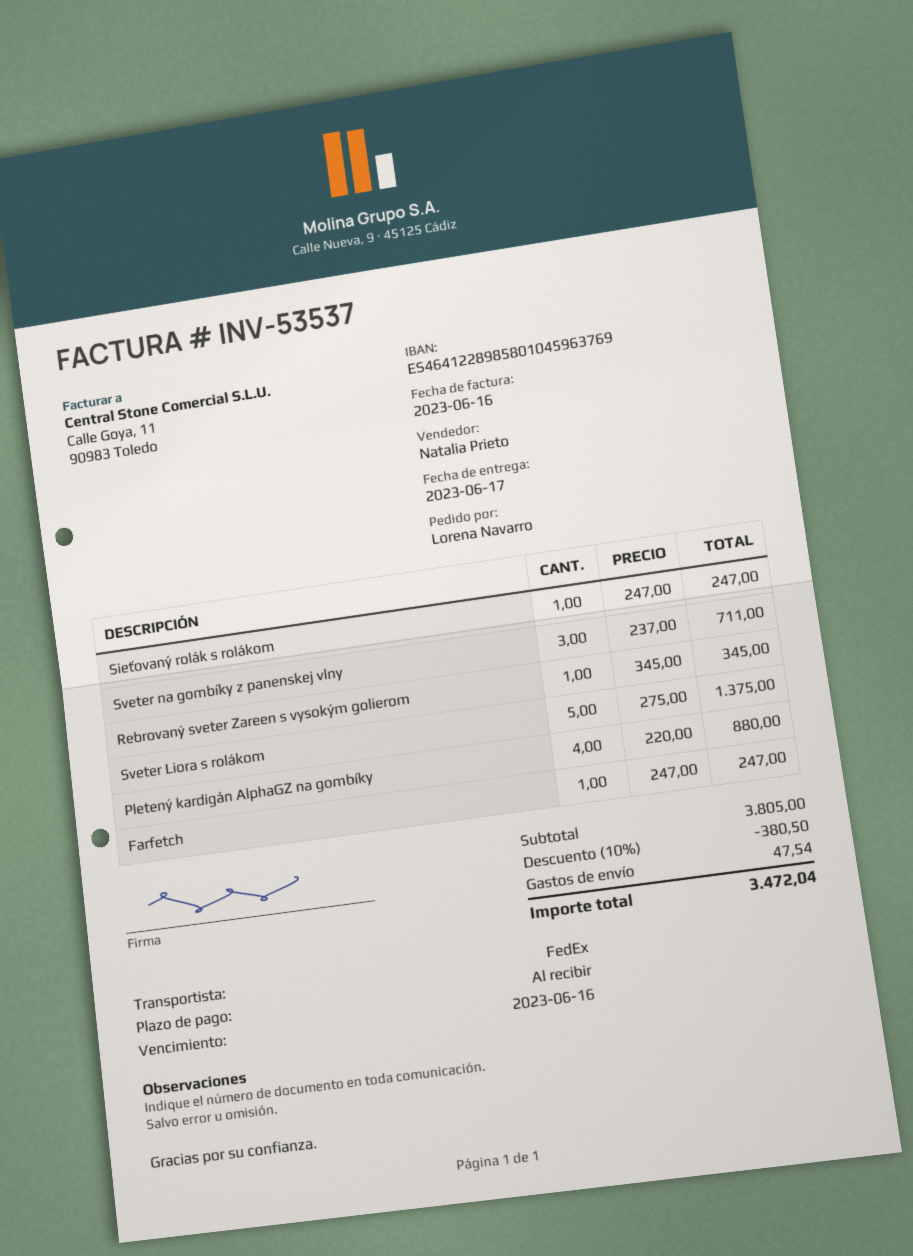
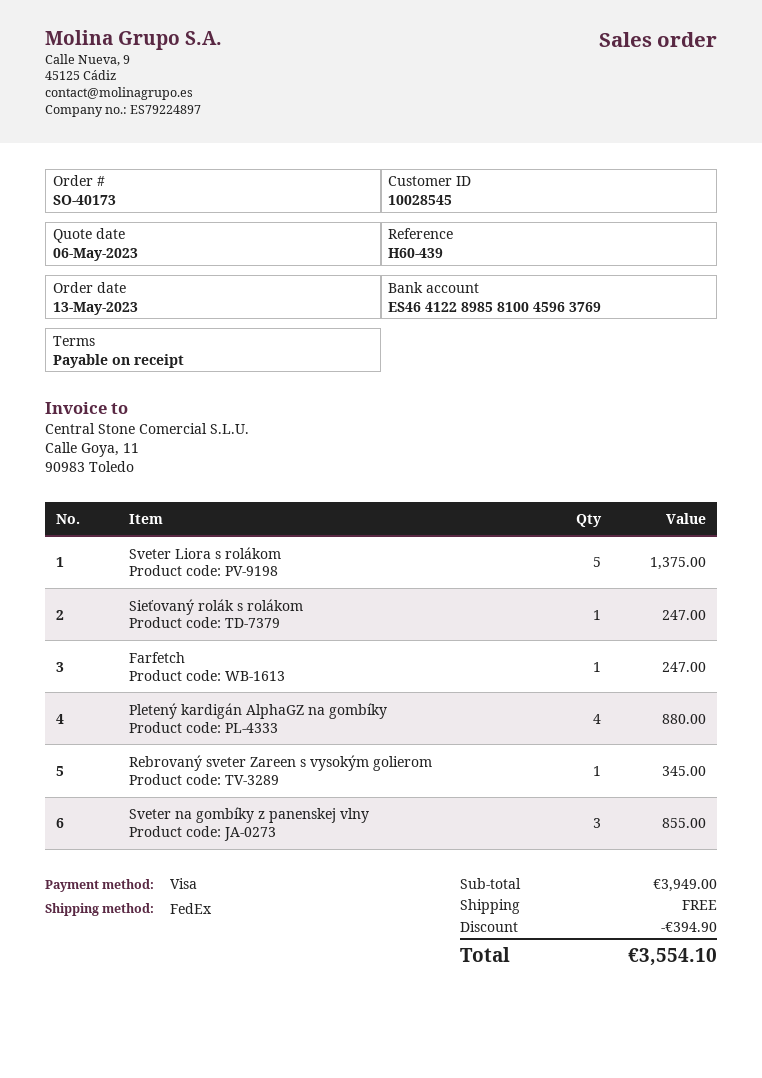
bank account: ES4641228985801045963769 -> ES4641228985810045963769
Sveter na gombíky z panenskej vlny: 3 for 711.00 -> 3 for 855.00
subtotal: 3805.00 -> 3949.00
discount: 380.50 -> 394.90
shipping: 47.54 -> 0.00
total: 3472.04 -> 3554.10

